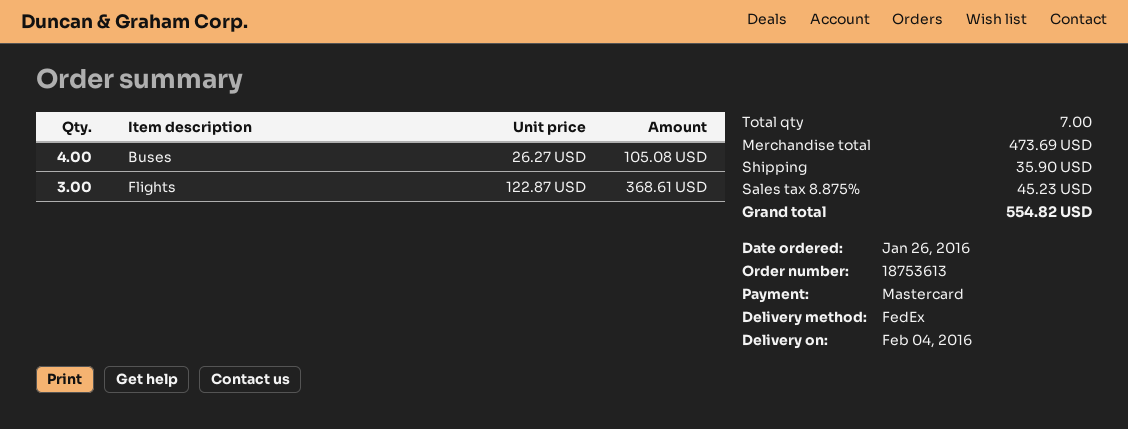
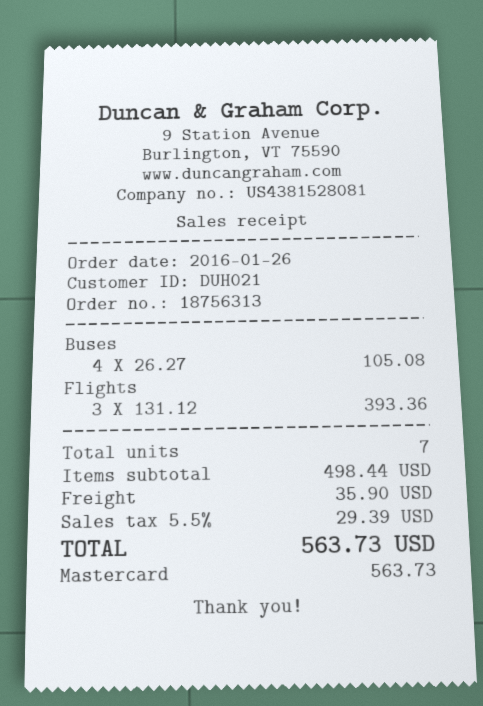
order number: 18753613 -> 18756313
Flights: 3 x 122.87 = 368.61 -> 3 x 131.12 = 393.36
subtotal: 473.69 -> 498.44
tax: 8.875% = 45.23 -> 5.5% = 29.39
total: 554.82 -> 563.73

